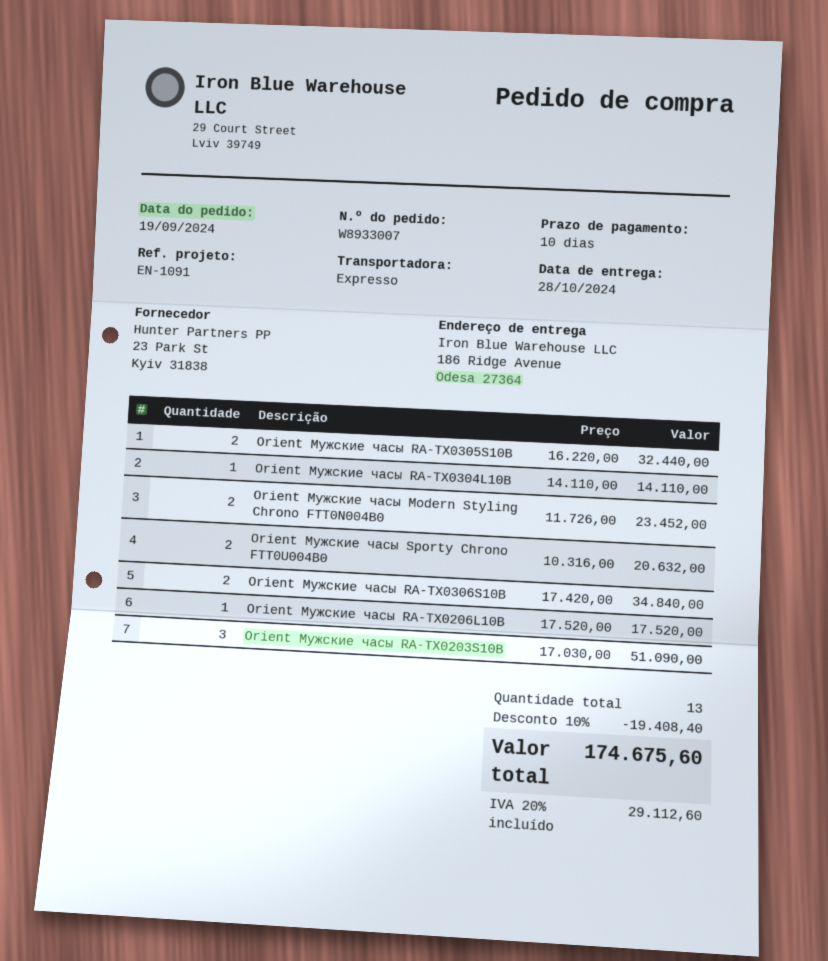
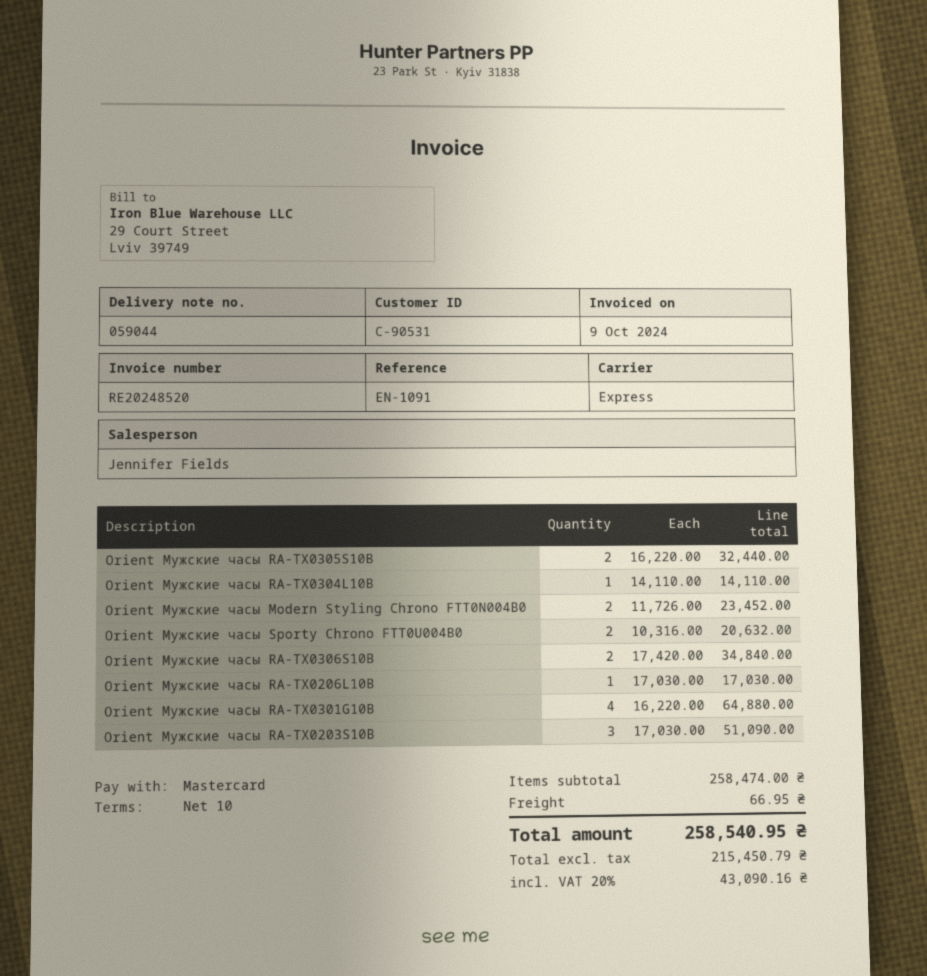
Orient Мужские часы RA-TX0206L10B: 1 x 17520.00 = 17520.00 -> 1 x 17030.00 = 17030.00
Orient Мужские часы RA-TX0301G10B: none -> 4 x 16220.00 = 64880.00
discount: 10% = 19408.40 -> none
shipping: none -> 66.95
tax: 20% = 29112.60 -> 20% = 43090.16
total: 174675.60 -> 258540.95

